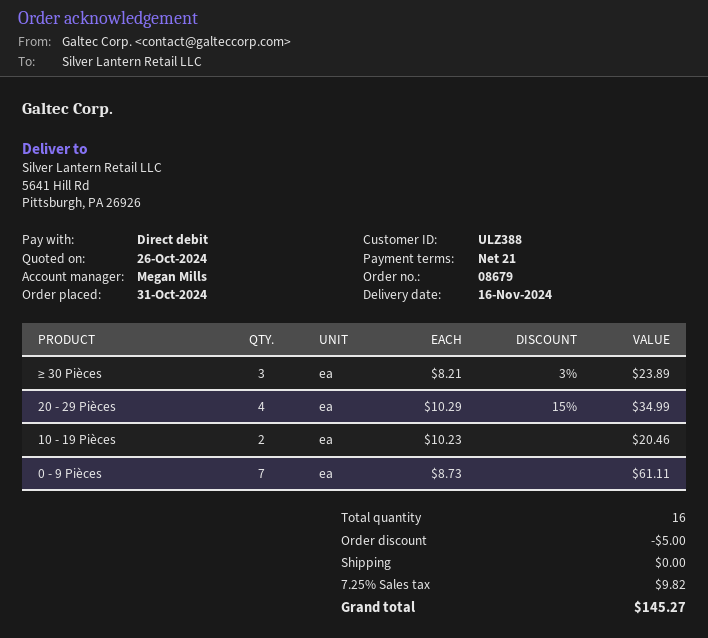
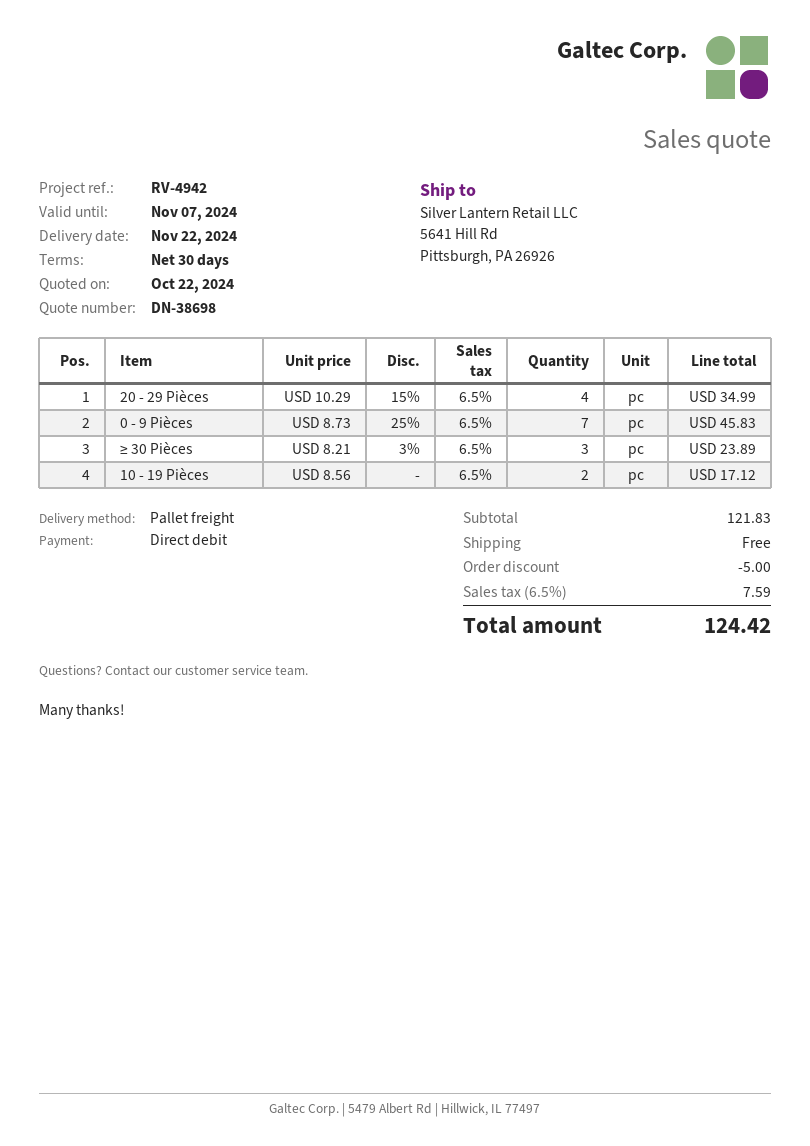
quote date: 2024-10-26 -> 2024-10-22
delivery date: 2024-11-16 -> 2024-11-22
payment terms: 21 days -> 30 days
10 - 19 Pièces: 2 x 10.23 = 20.46 -> 2 x 8.56 = 17.12
0 - 9 Pièces: 7 x 8.73 = 61.11 -> 7 x 8.73 - 25% = 45.83
tax: 7.25% = 9.82 -> 6.5% = 7.59
total: 145.27 -> 124.42

